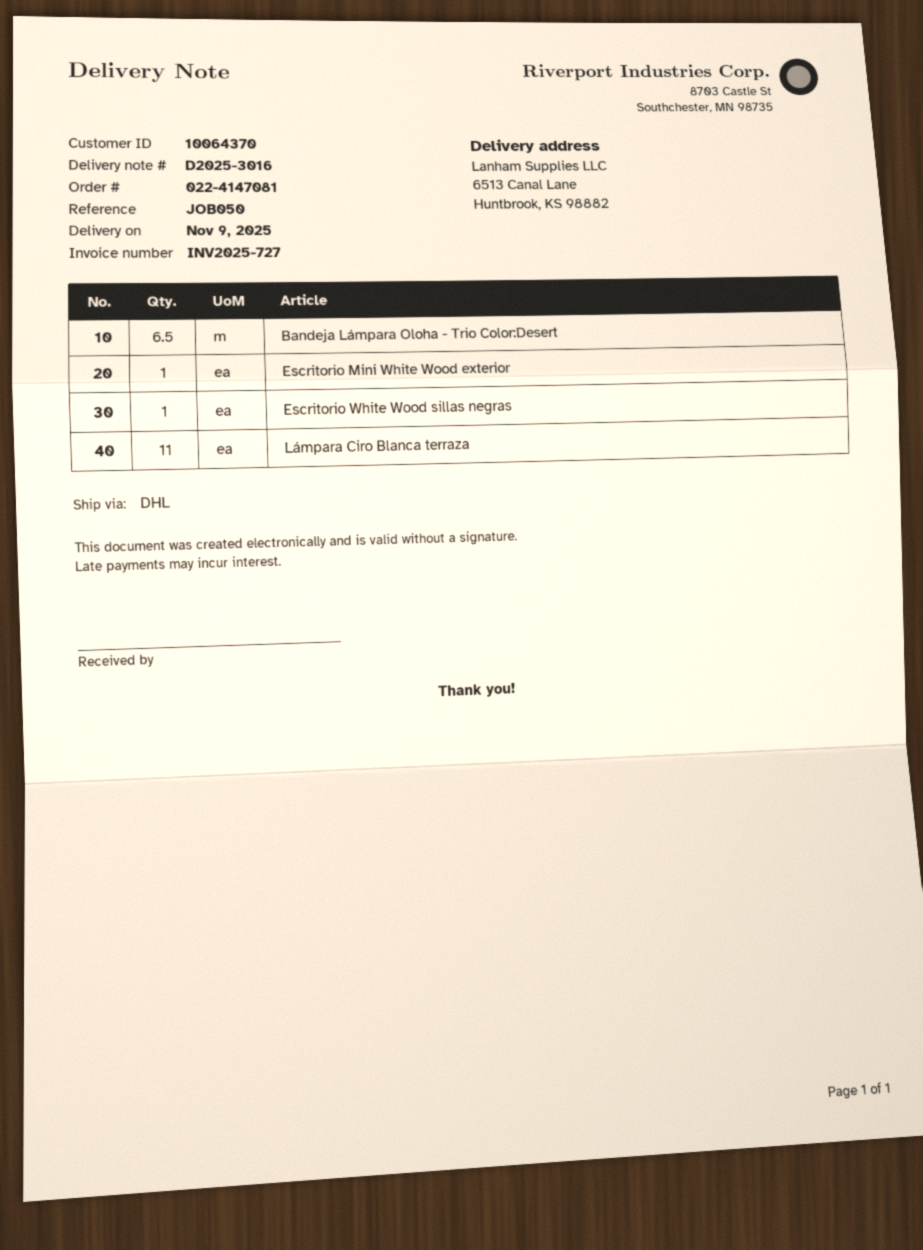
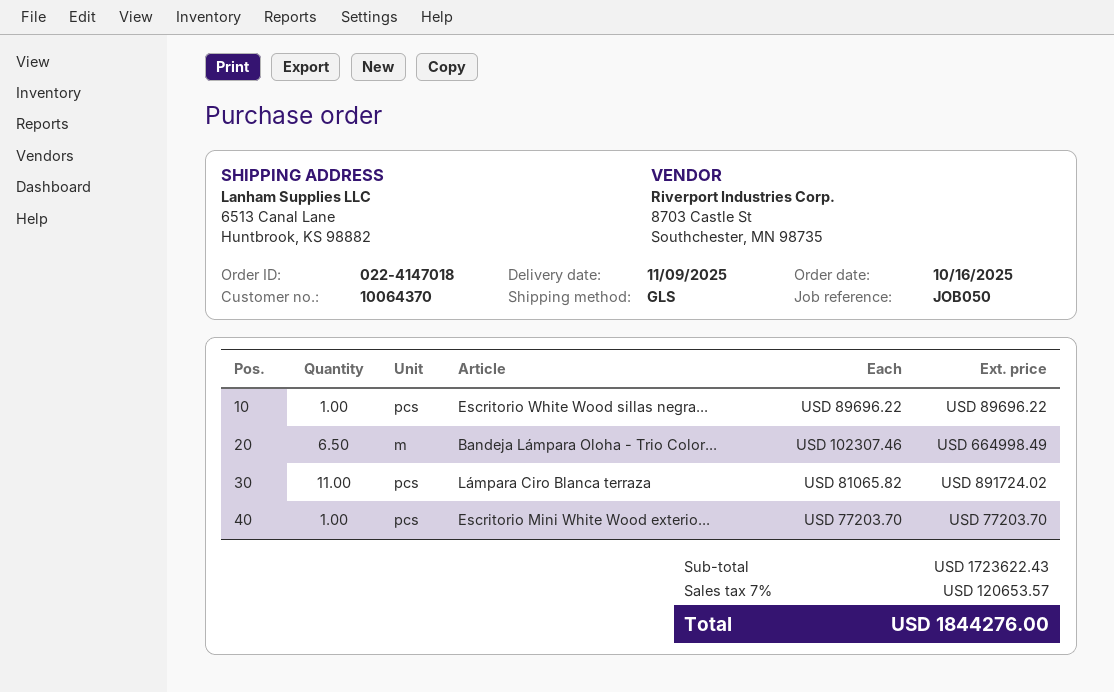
order number: 022-4147081 -> 022-4147018
shipping method: DHL -> GLS

